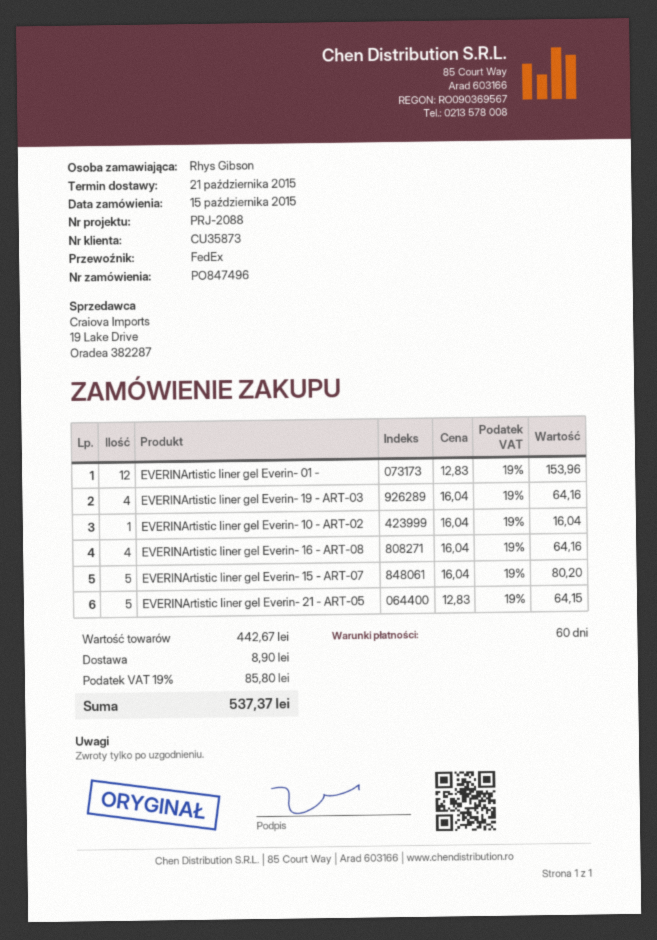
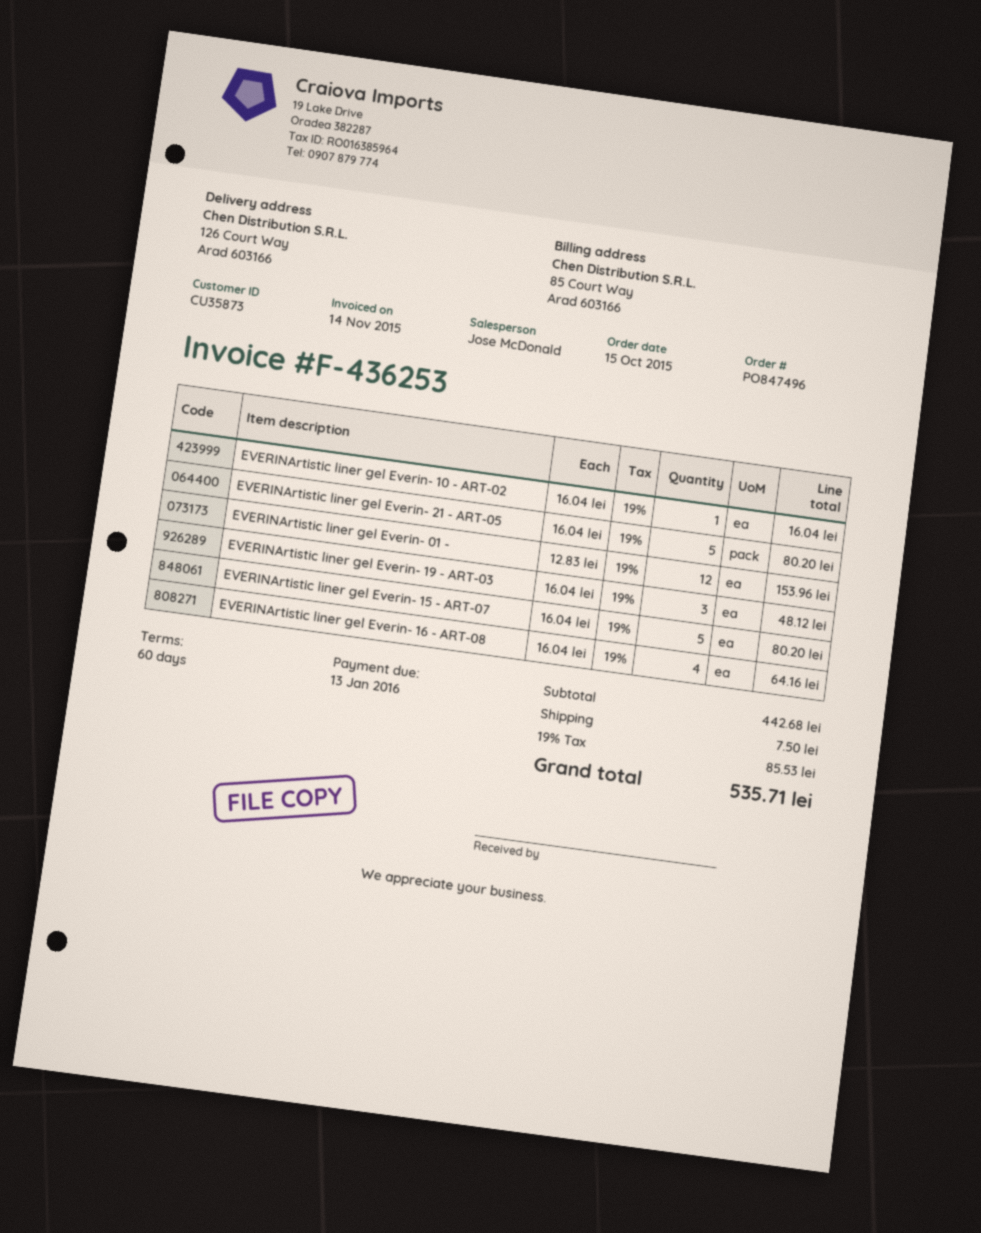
EVERINArtistic liner gel Everin- 19 - ART-03: 4 x 16.04 = 64.16 -> 3 x 16.04 = 48.12
EVERINArtistic liner gel Everin- 21 - ART-05: 5 x 12.83 = 64.15 -> 5 x 16.04 = 80.20
subtotal: 442.67 -> 442.68
shipping: 8.90 -> 7.50
tax: 19% = 85.80 -> 19% = 85.53
total: 537.37 -> 535.71

